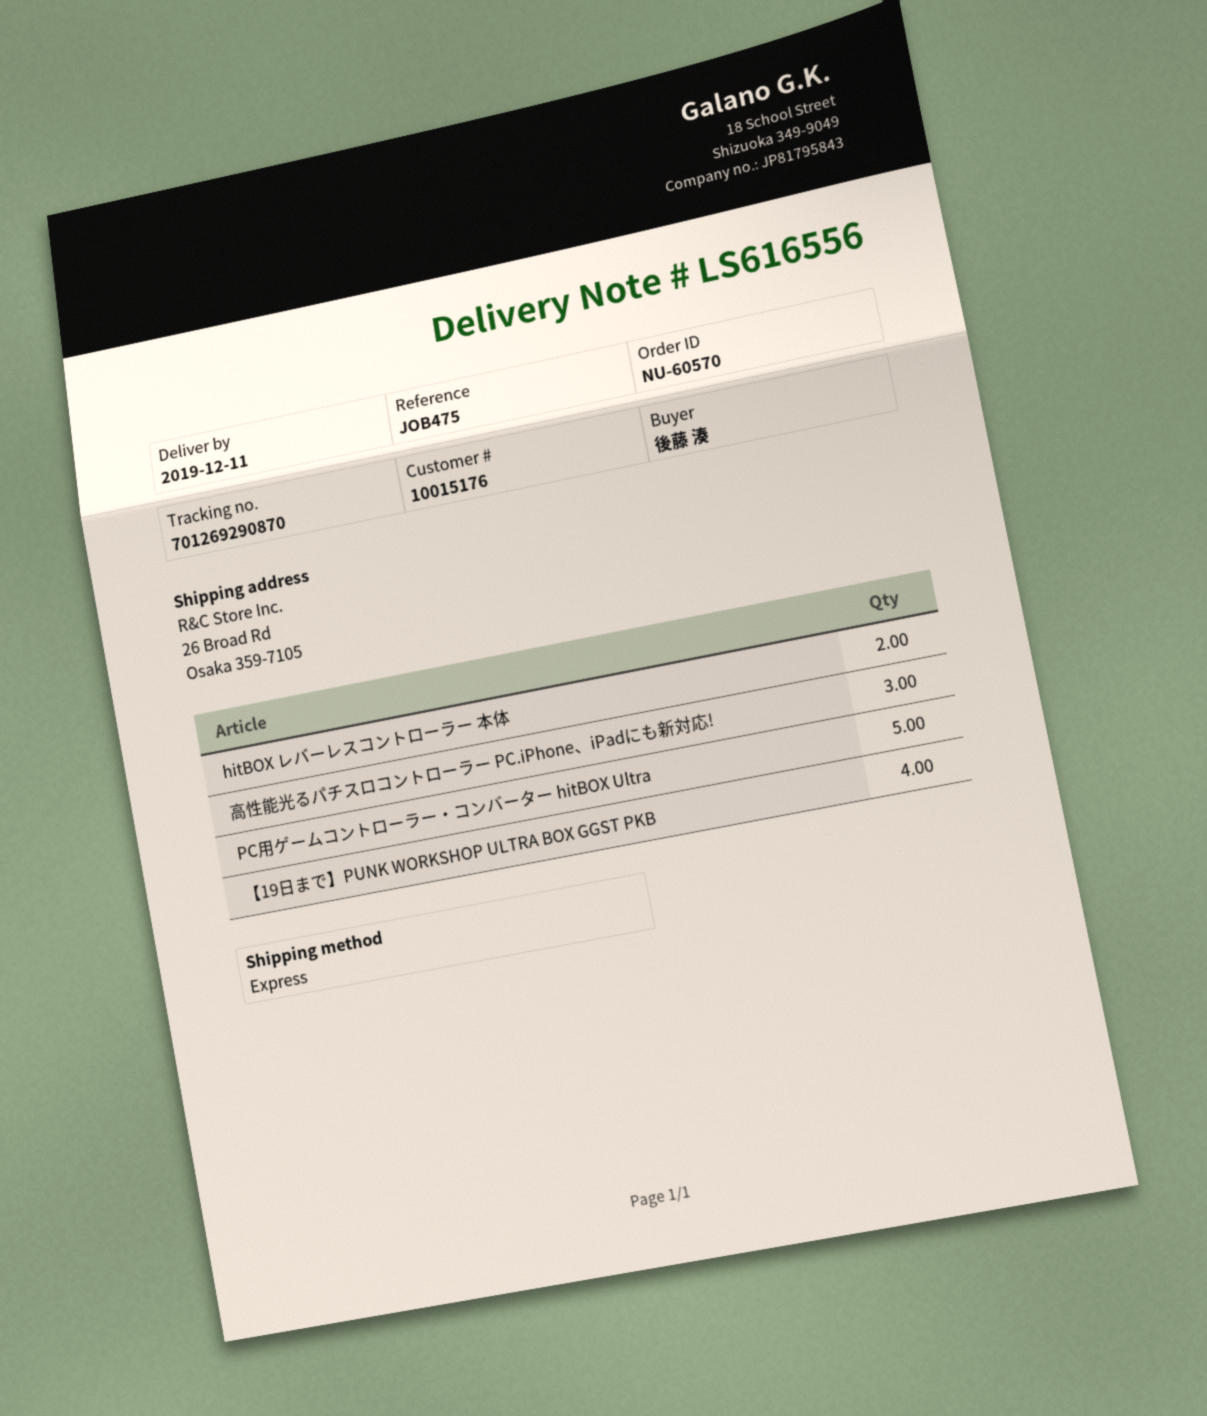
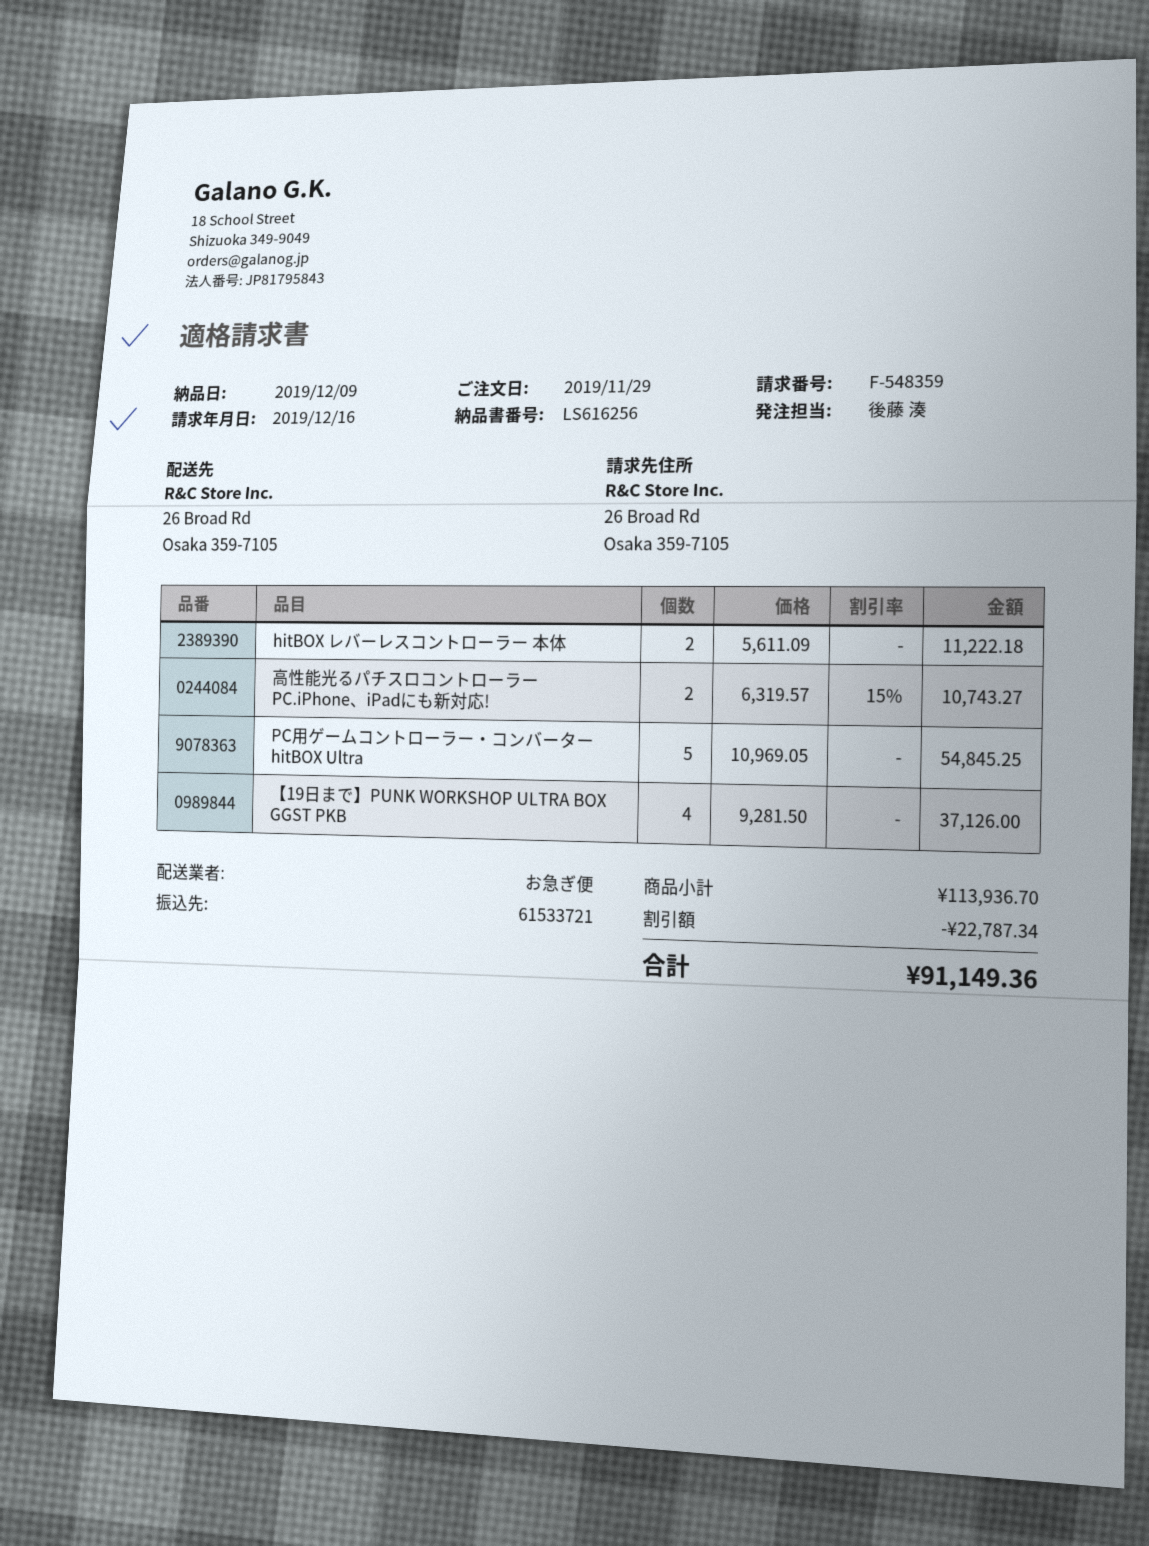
delivery note number: LS616556 -> LS616256
delivery date: 2019-12-11 -> 2019-12-09
高性能光るパチスロコントローラー PC.iPhone、iPadにも新対応!: 3 -> 2

